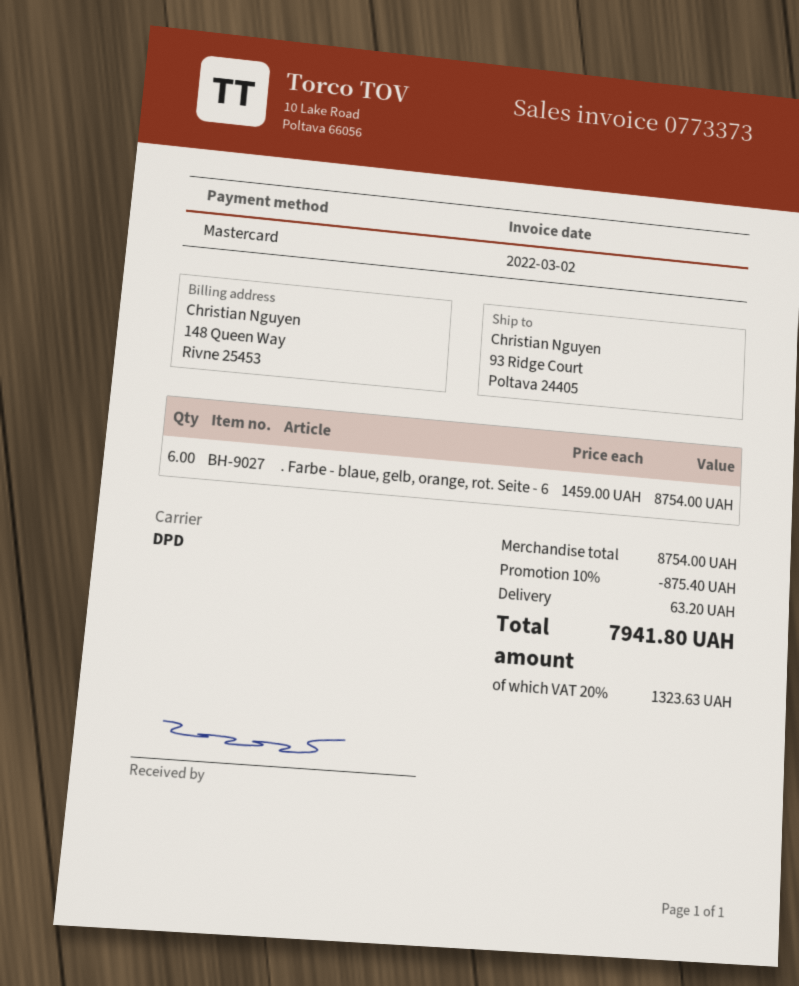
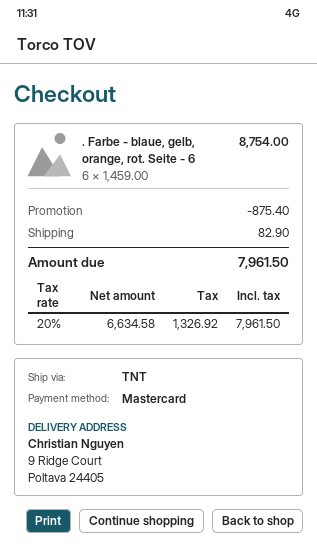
shipping method: DPD -> TNT
ship to: 93 Ridge Court, Poltava 24405 -> 9 Ridge Court, Poltava 24405
shipping: 63.20 -> 82.90
tax: 20% = 1323.63 -> 20% = 1326.92
total: 7941.80 -> 7961.50

